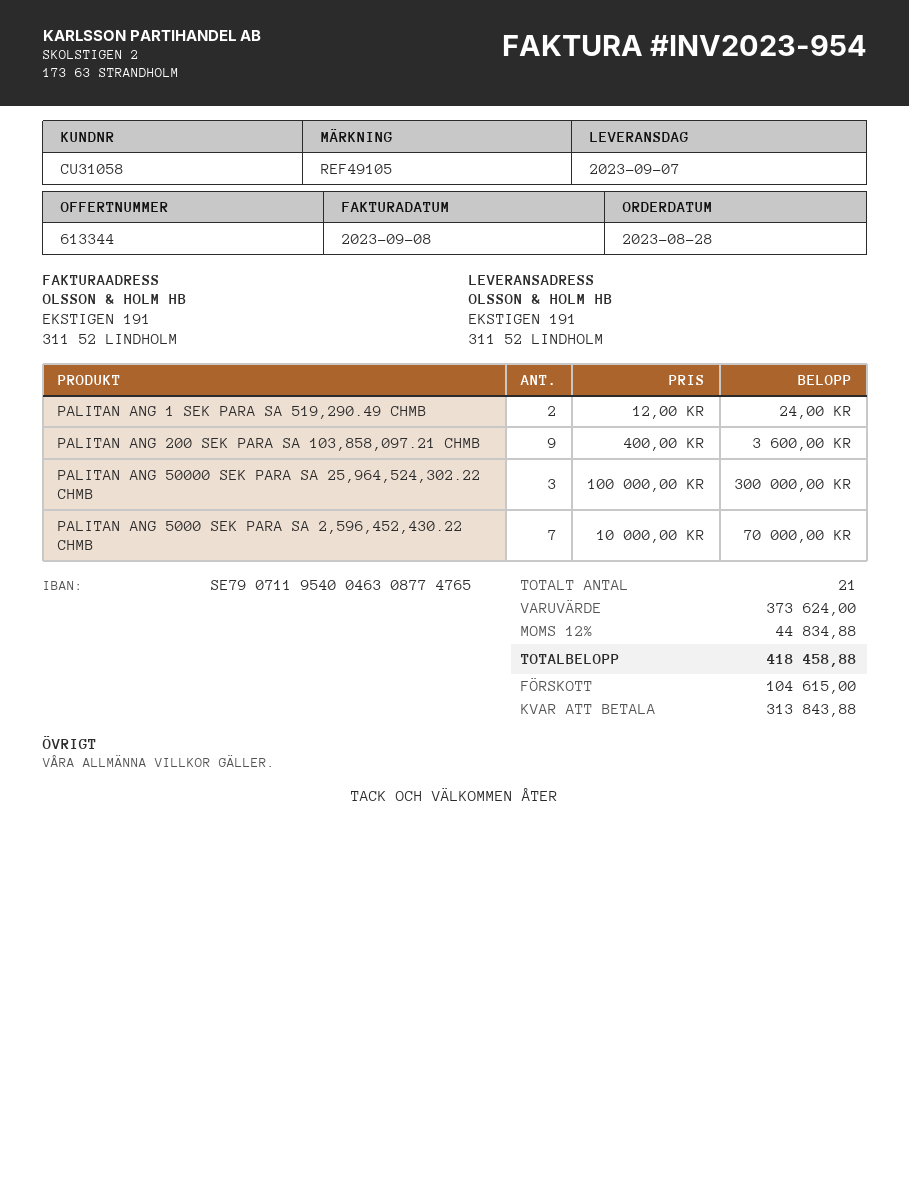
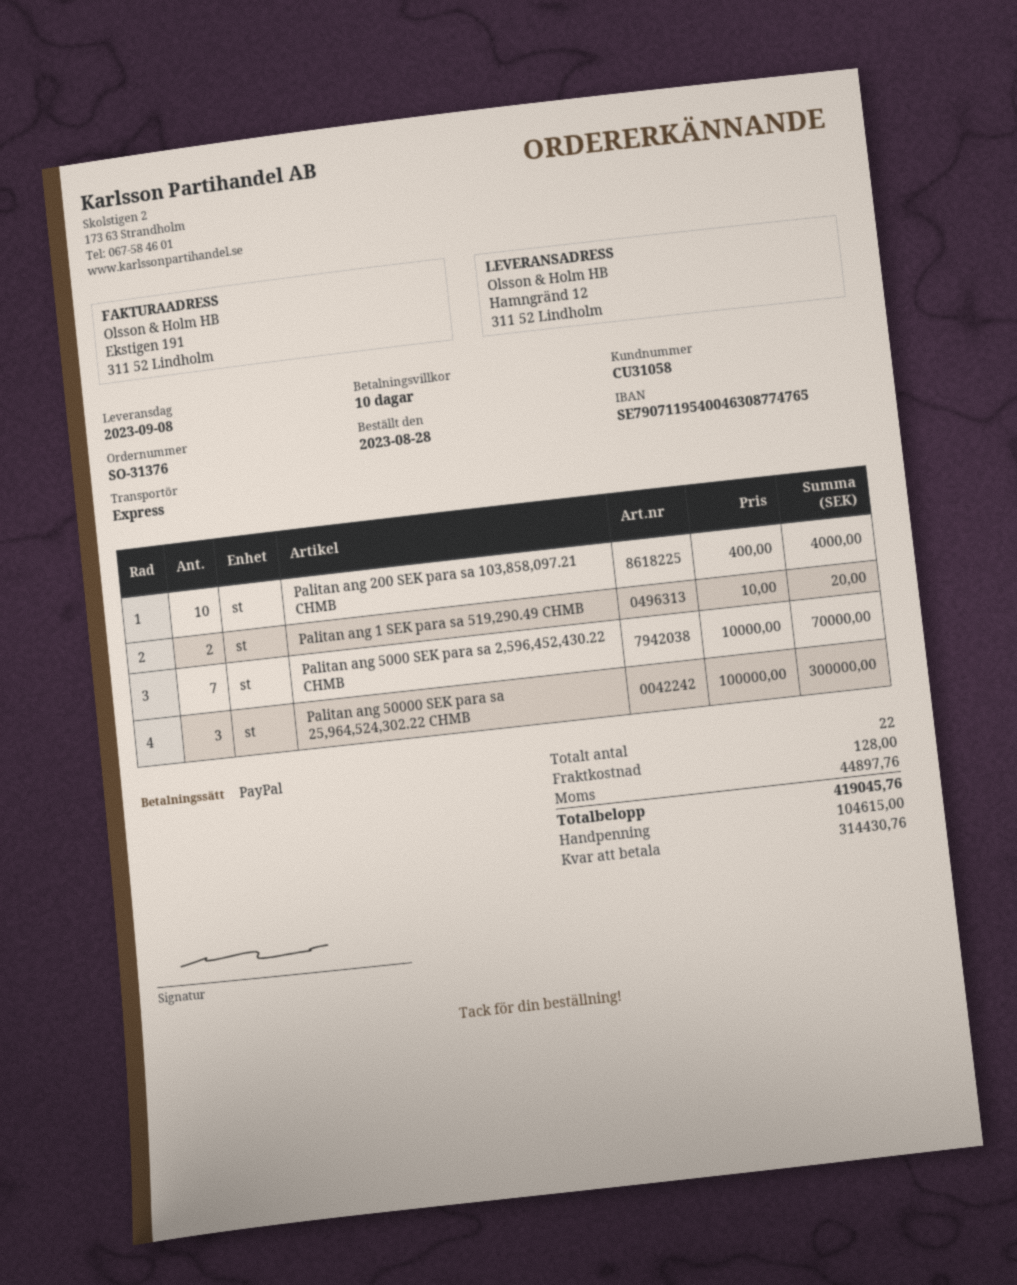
delivery date: 2023-09-07 -> 2023-09-08
ship to: EKSTIGEN 191, 311 52 LINDHOLM -> Hamngränd 12, 311 52 Lindholm
PALITAN ANG 1 SEK PARA SA 519,290.49 CHMB: 2 x 12.00 = 24.00 -> 2 x 10.00 = 20.00
PALITAN ANG 200 SEK PARA SA 103,858,097.21 CHMB: 9 x 400.00 = 3600.00 -> 10 x 400.00 = 4000.00
total quantity: 21 -> 22
shipping: none -> 128.00
tax: 44834.88 -> 44897.76
total: 418458.88 -> 419045.76
balance: 313843.88 -> 314430.76

